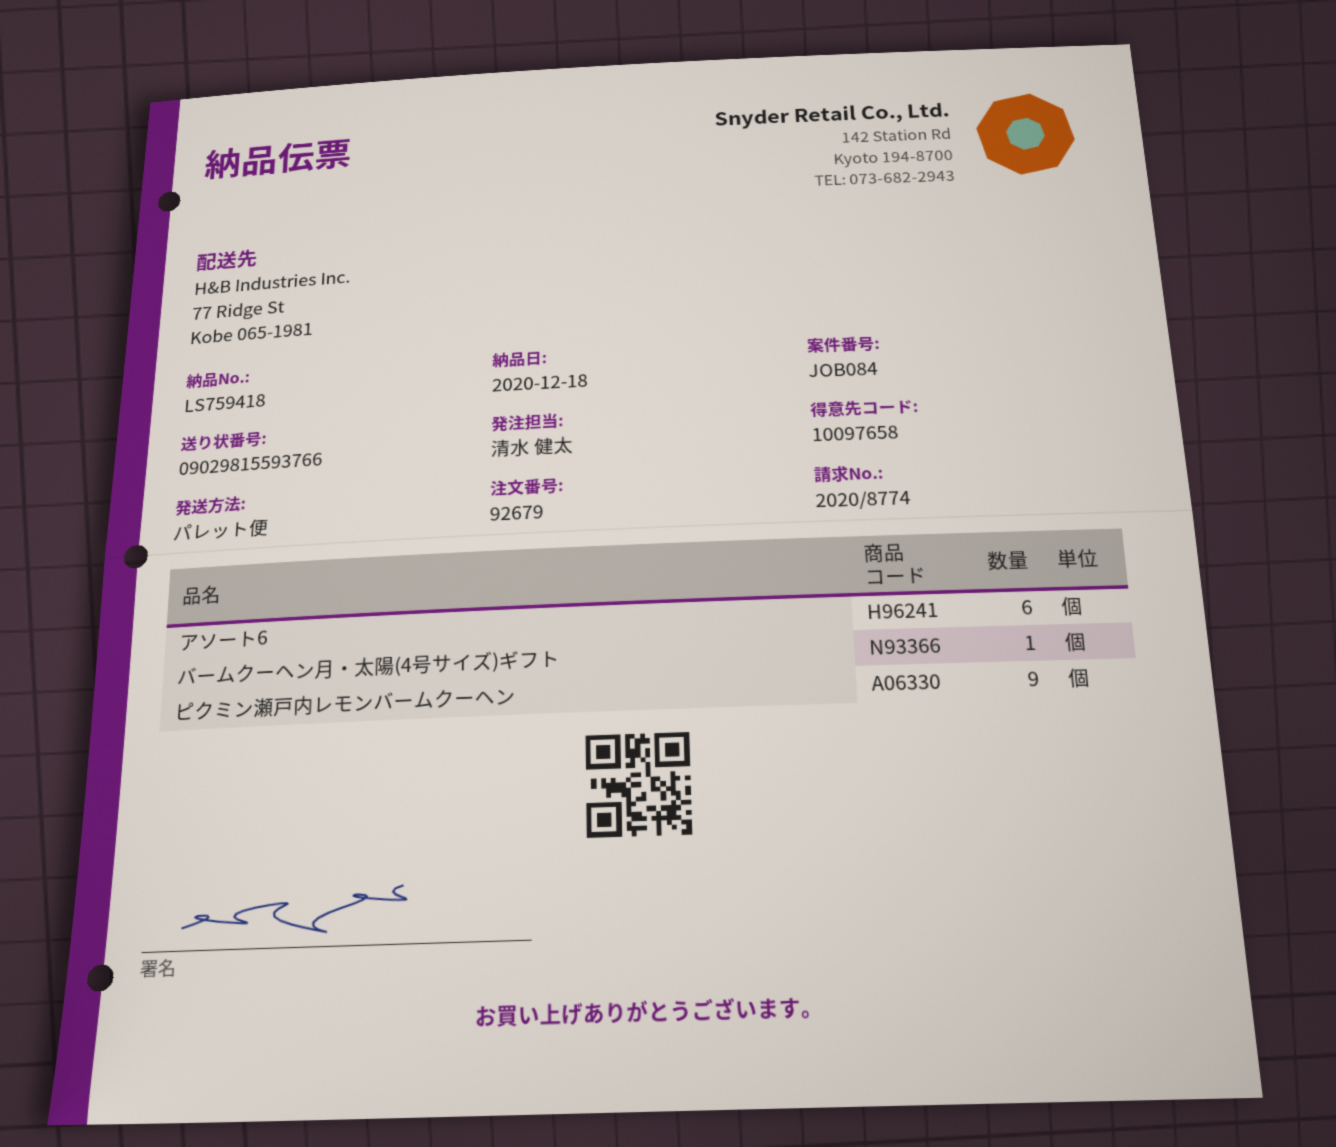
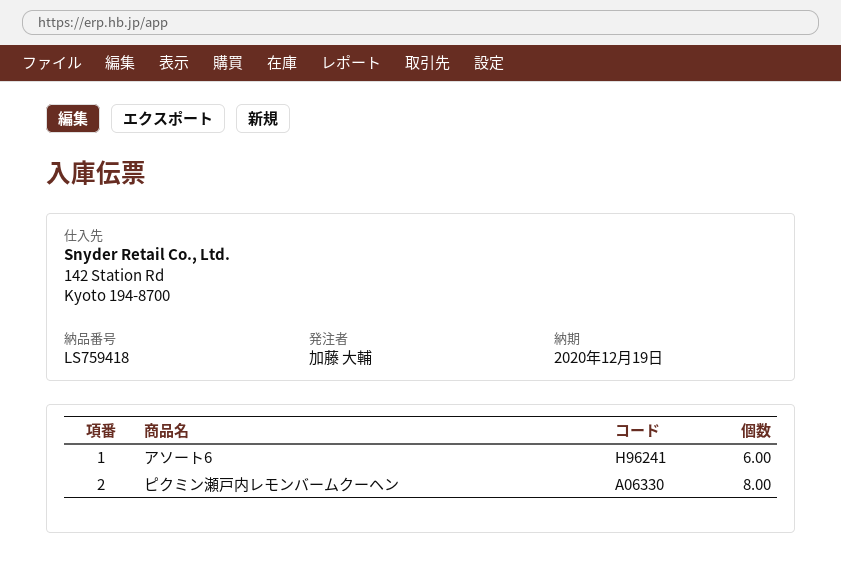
delivery date: 2020-12-18 -> 2020-12-19
ordered by: 清水 健太 -> 加藤 大輔
バームクーヘン月・太陽(4号サイズ)ギフト: 1 -> none
ピクミン瀬戸内レモンバームクーヘン: 9 -> 8

